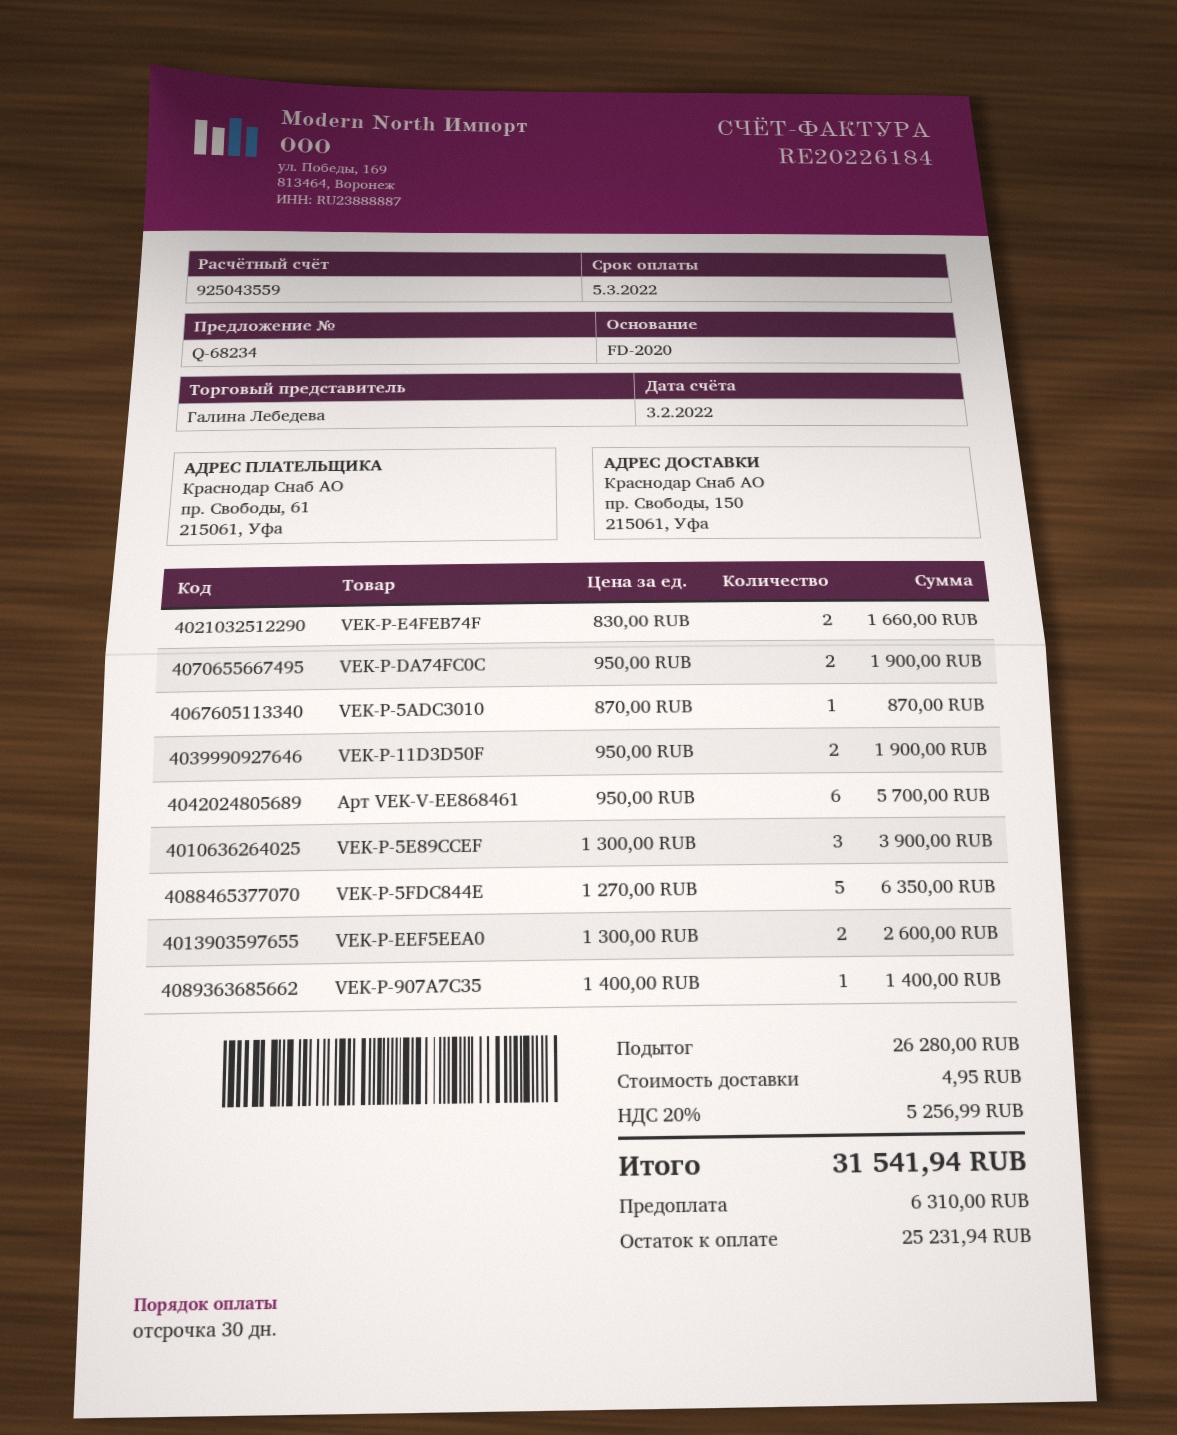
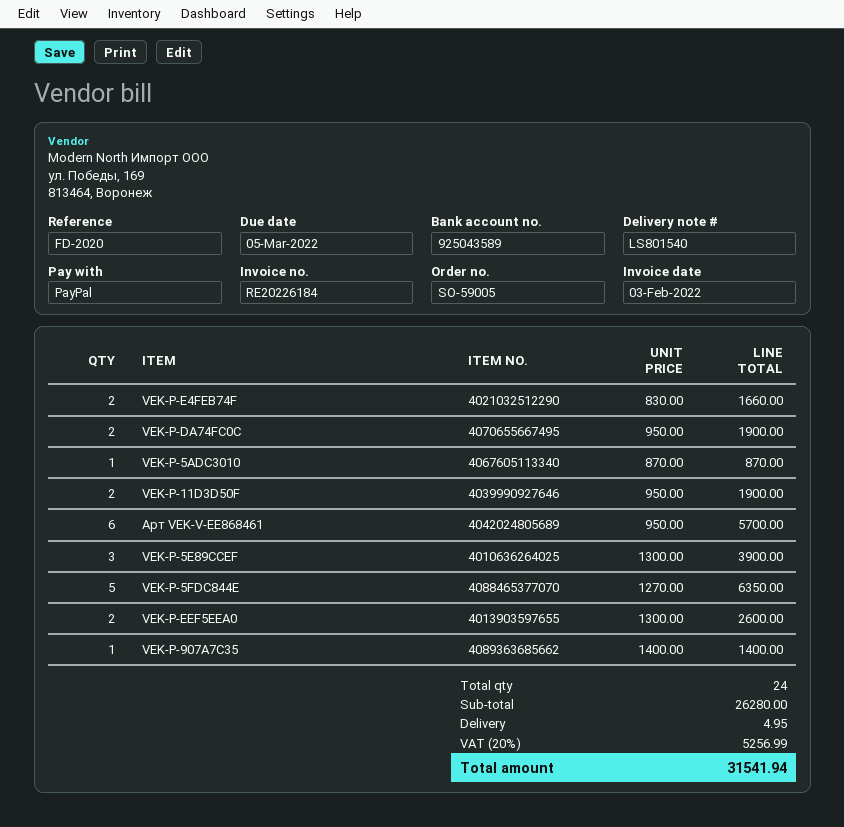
bank account: 925043559 -> 925043589

